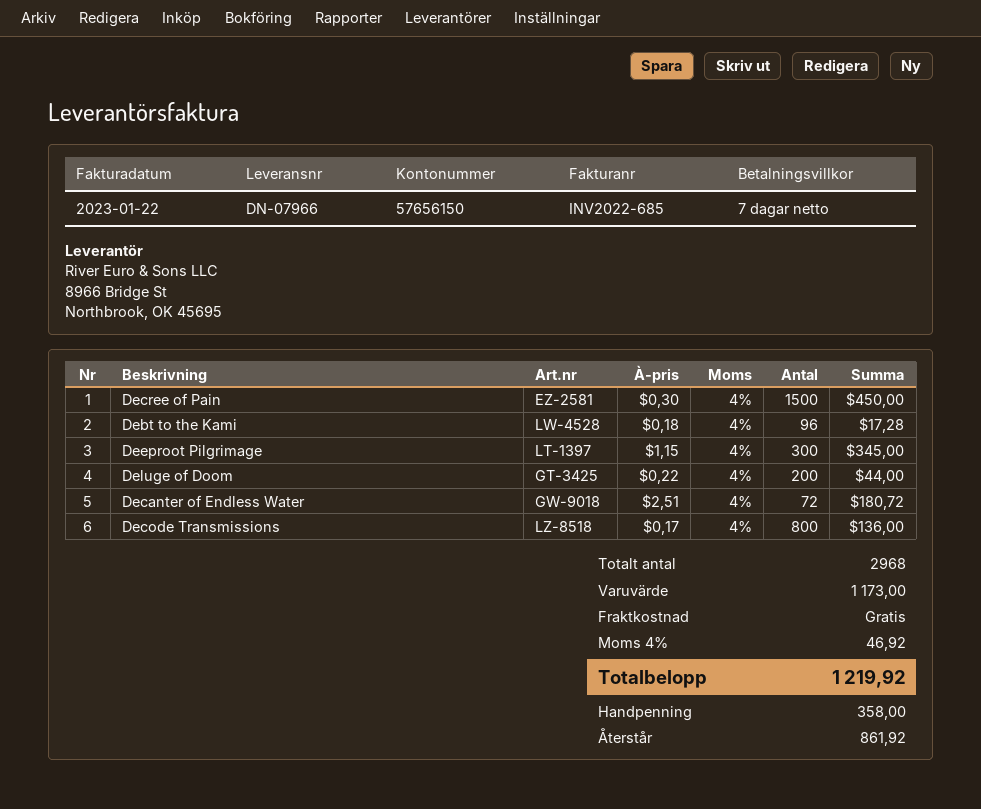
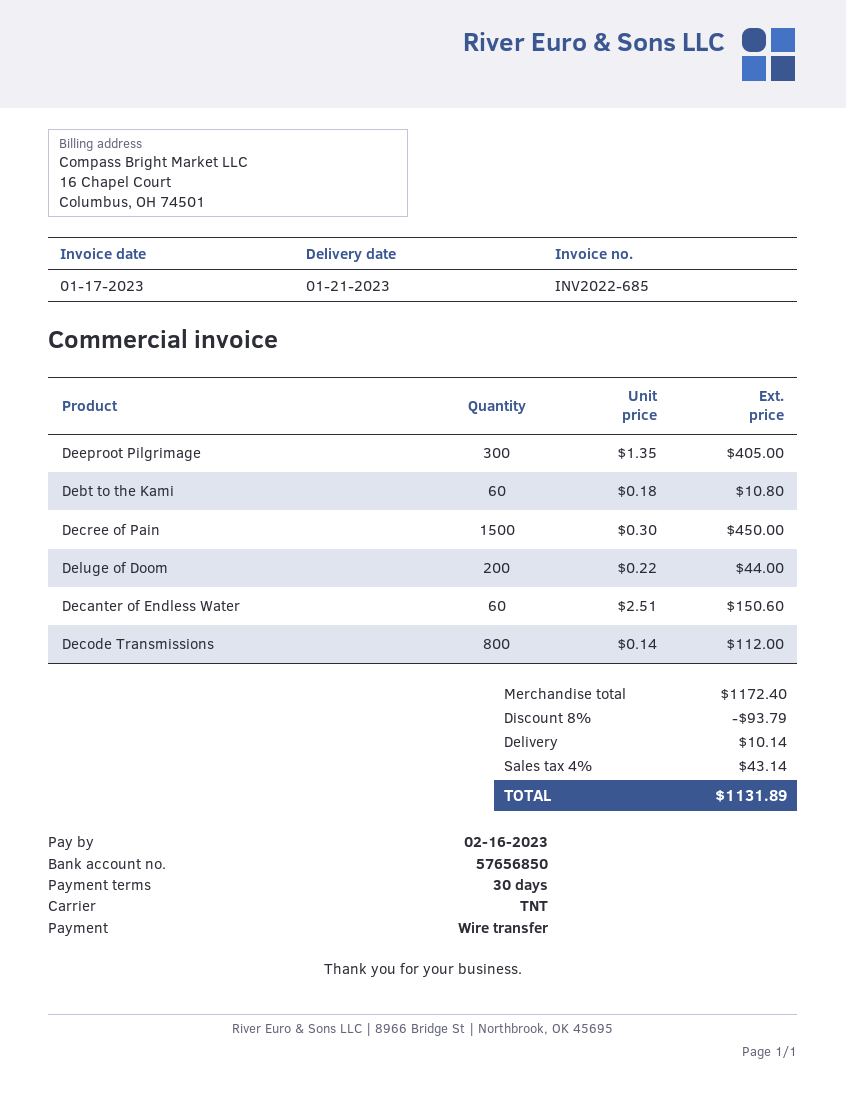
invoice date: 2023-01-22 -> 2023-01-17
payment terms: 7 days -> 30 days
bank account: 57656150 -> 57656850
Debt to the Kami: 96 x 0.18 = 17.28 -> 60 x 0.18 = 10.80
Deeproot Pilgrimage: 300 x 1.15 = 345.00 -> 300 x 1.35 = 405.00
Decanter of Endless Water: 72 x 2.51 = 180.72 -> 60 x 2.51 = 150.60
Decode Transmissions: 800 x 0.17 = 136.00 -> 800 x 0.14 = 112.00
subtotal: 1173.00 -> 1172.40
discount: none -> 8% = 93.79
shipping: 0.00 -> 10.14
tax: 4% = 46.92 -> 4% = 43.14
total: 1219.92 -> 1131.89

